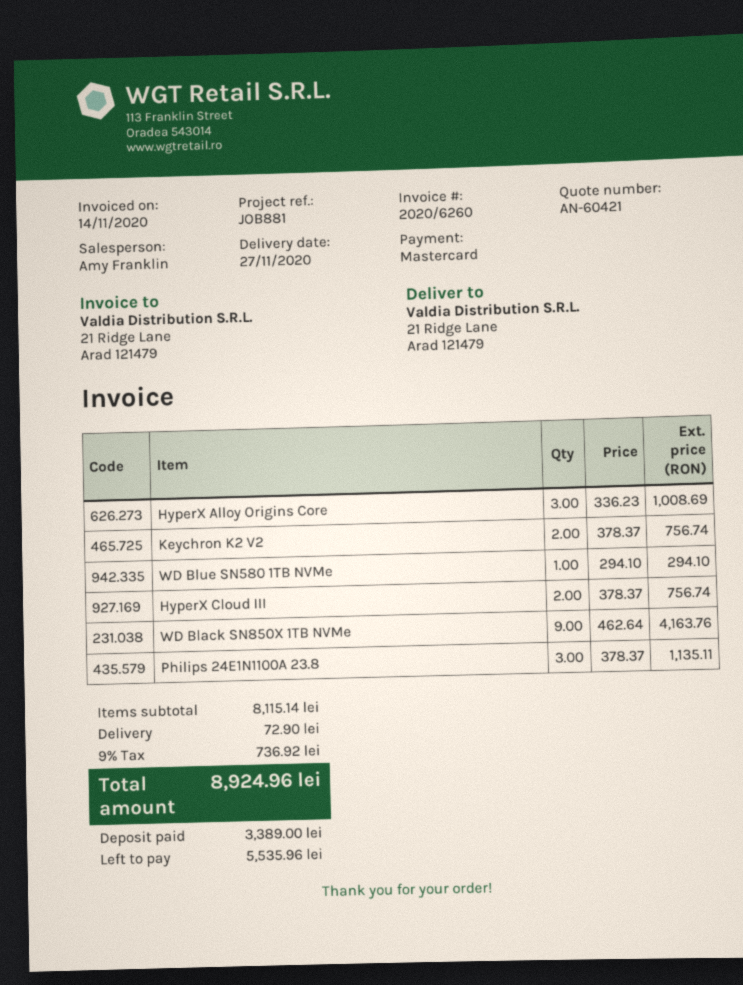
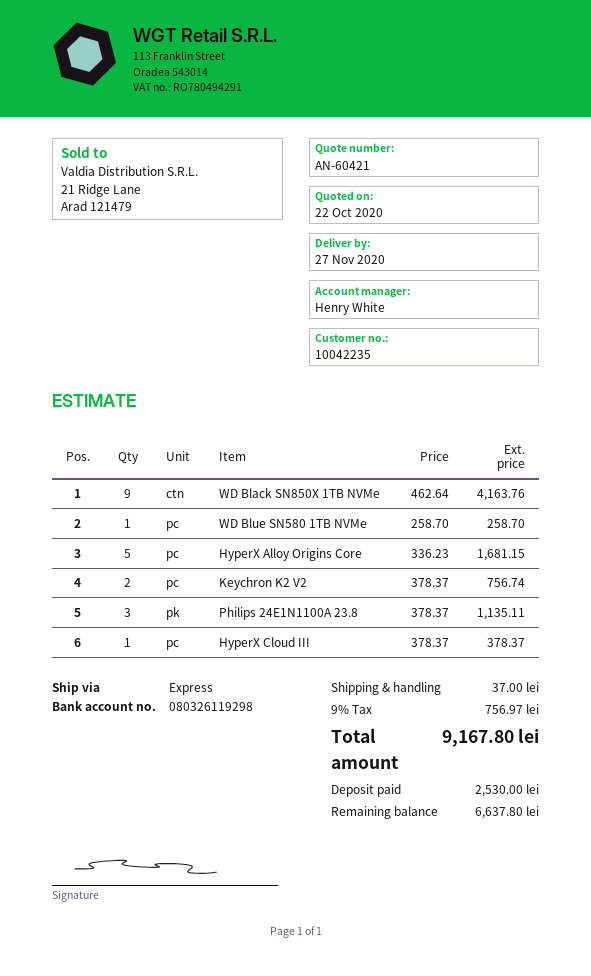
sales rep: Amy Franklin -> Henry White
HyperX Alloy Origins Core: 3 x 336.23 = 1008.69 -> 5 x 336.23 = 1681.15
WD Blue SN580 1TB NVMe: 1 x 294.10 = 294.10 -> 1 x 258.70 = 258.70
HyperX Cloud III: 2 x 378.37 = 756.74 -> 1 x 378.37 = 378.37
shipping: 72.90 -> 37.00
tax: 9% = 736.92 -> 9% = 756.97
total: 8924.96 -> 9167.80
deposit: 3389.00 -> 2530.00
balance: 5535.96 -> 6637.80

